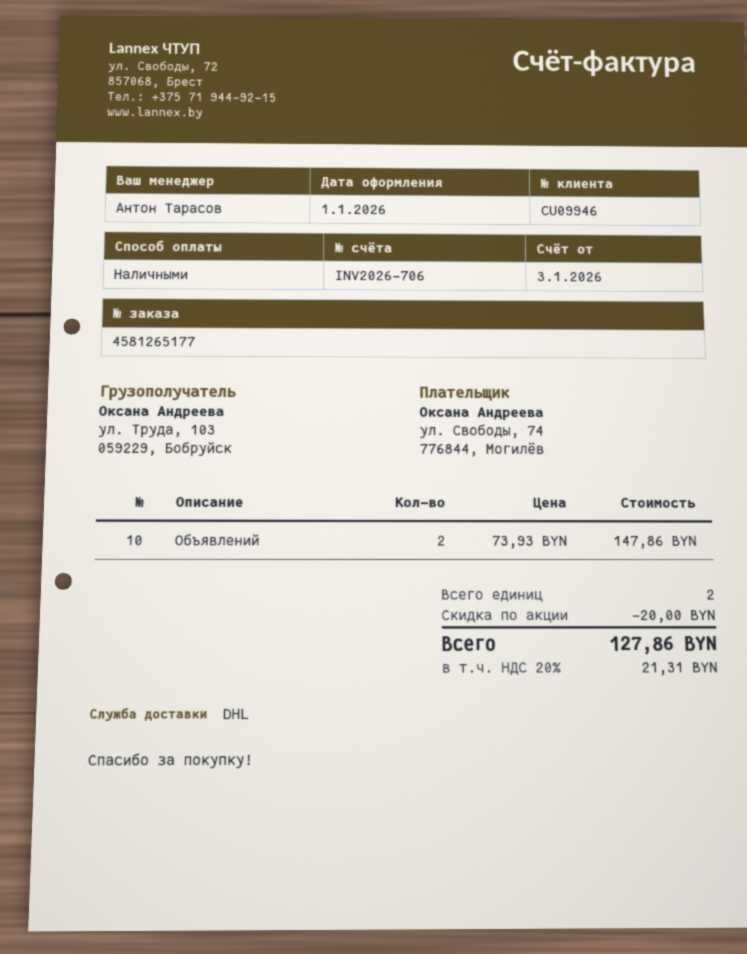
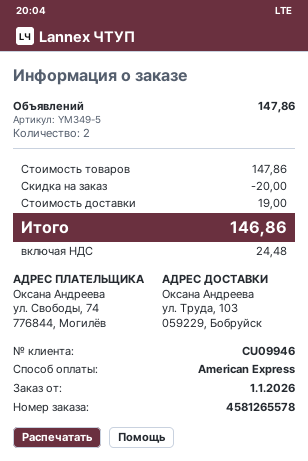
order number: 4581265177 -> 4581265578
payment method: cash -> American Express
shipping: none -> 19.00
tax: 21.31 -> 24.48
total: 127.86 -> 146.86

